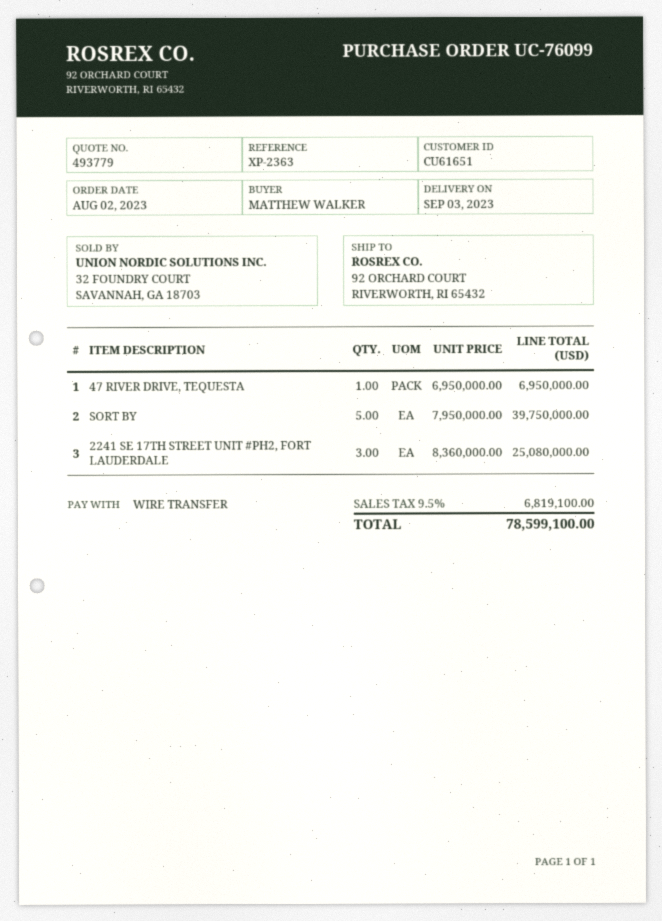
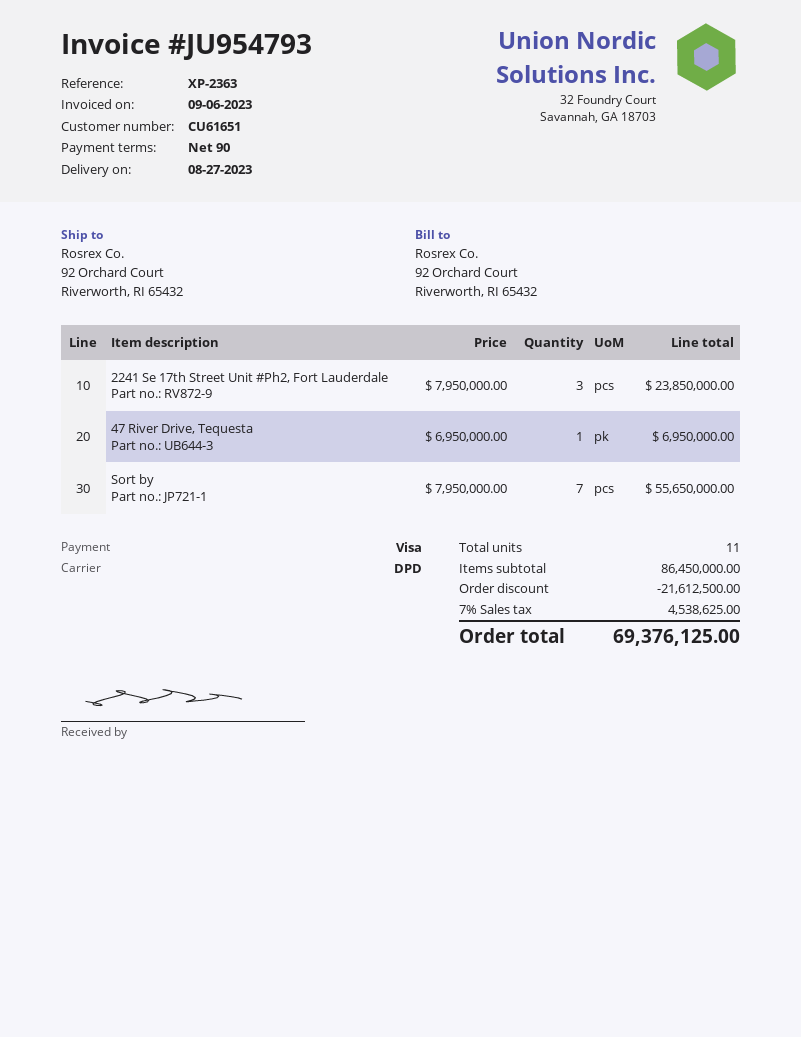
delivery date: 2023-09-03 -> 2023-08-27
payment method: bank transfer -> Visa
SORT BY: 5 x 7950000.00 = 39750000.00 -> 7 x 7950000.00 = 55650000.00
2241 SE 17TH STREET UNIT #PH2, FORT LAUDERDALE: 3 x 8360000.00 = 25080000.00 -> 3 x 7950000.00 = 23850000.00
discount: none -> 21612500.00
tax: 9.5% = 6819100.00 -> 7% = 4538625.00
total: 78599100.00 -> 69376125.00

